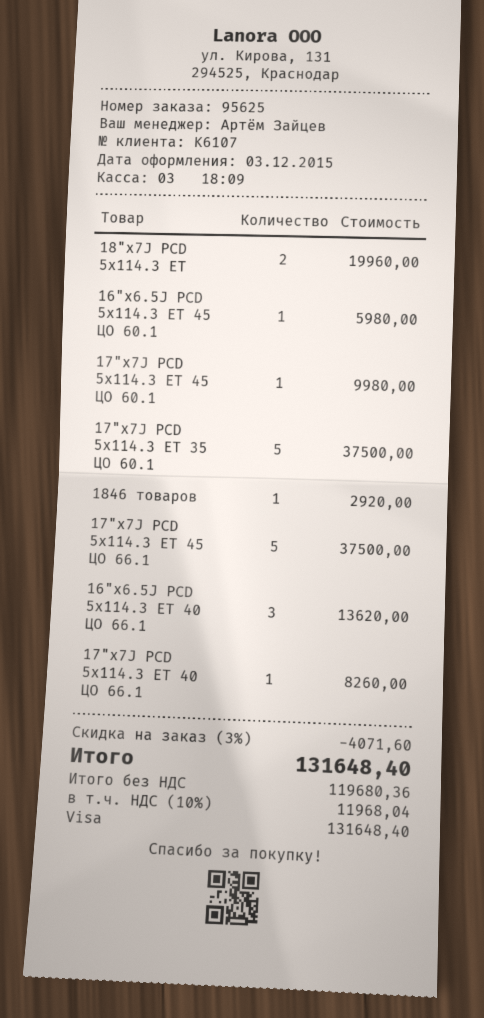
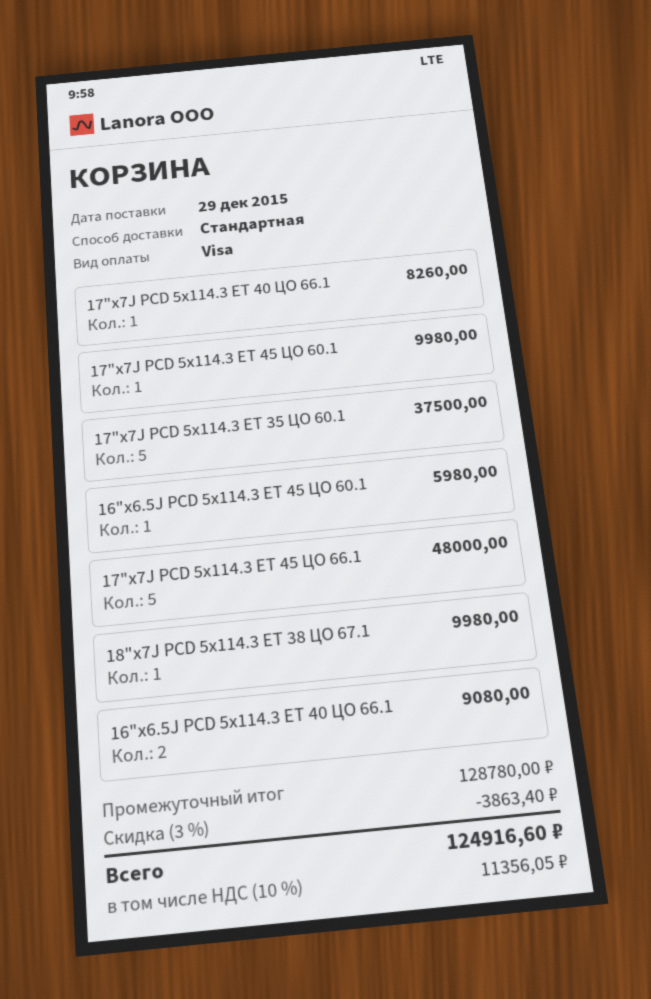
18"x7J PCD 5x114.3 ЕТ: 2 for 19960.00 -> 1 for 9980.00
1846 товаров: 1 for 2920.00 -> none
17"x7J PCD 5x114.3 ЕТ 45 ЦО 66.1: 5 for 37500.00 -> 5 for 48000.00
16"x6.5J PCD 5x114.3 ЕТ 40 ЦО 66.1: 3 for 13620.00 -> 2 for 9080.00
discount: 3% = 4071.60 -> 3% = 3863.40
tax: 10% = 11968.04 -> 10% = 11356.05
total: 131648.40 -> 124916.60

